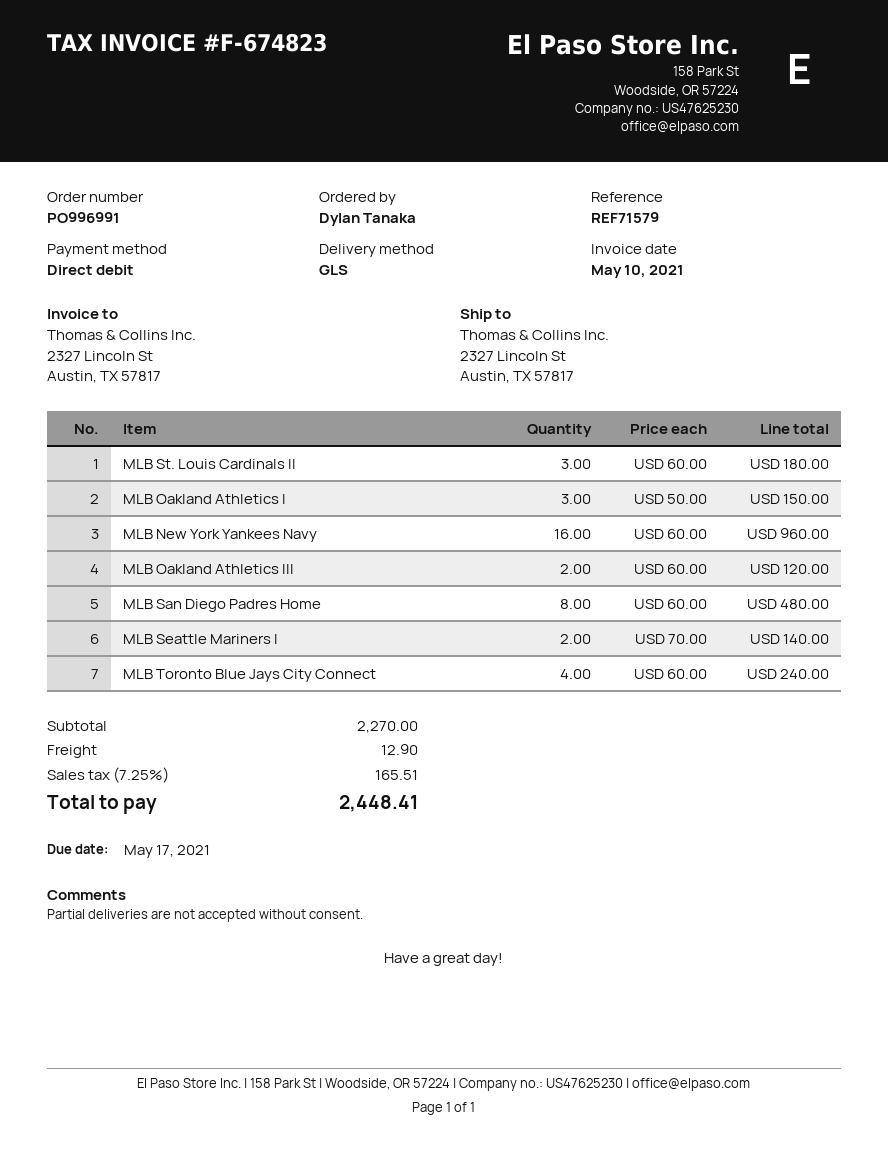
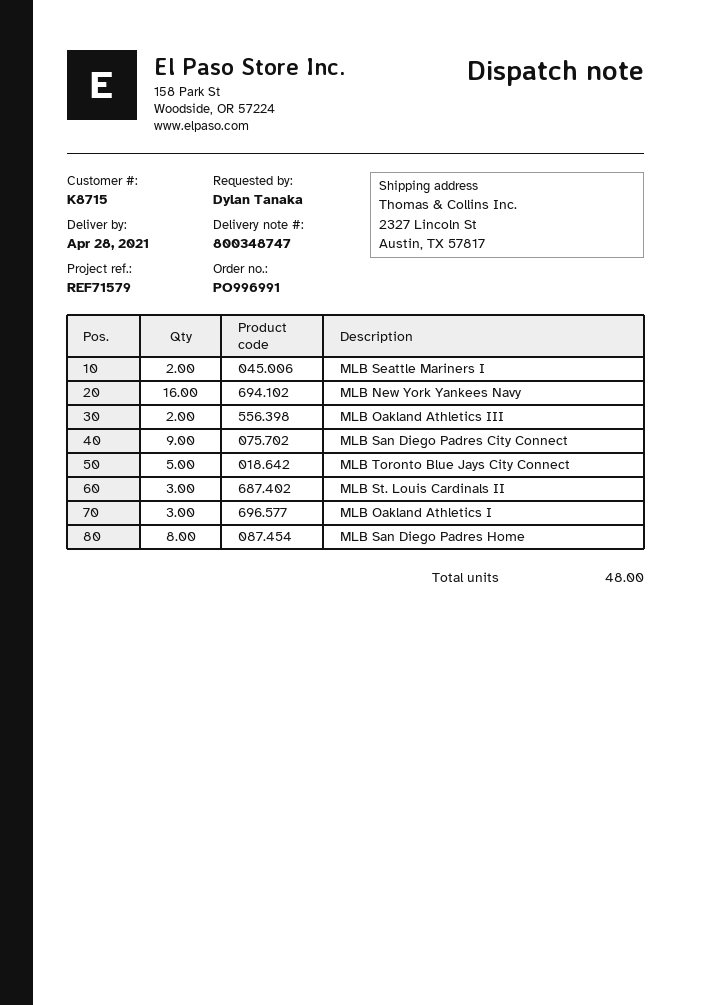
MLB Toronto Blue Jays City Connect: 4 -> 5
MLB San Diego Padres City Connect: none -> 9

